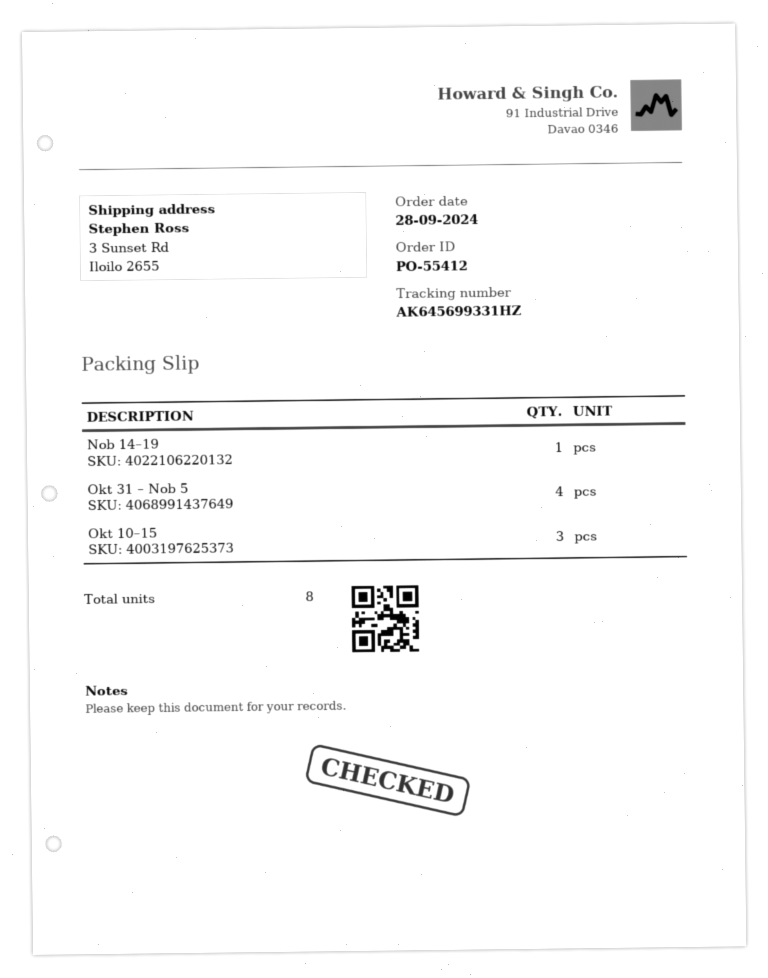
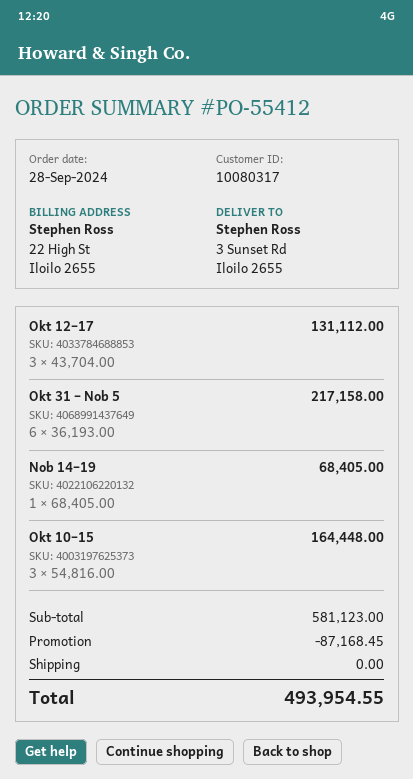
Okt 31 – Nob 5: 4 -> 6
Okt 12–17: none -> 3

